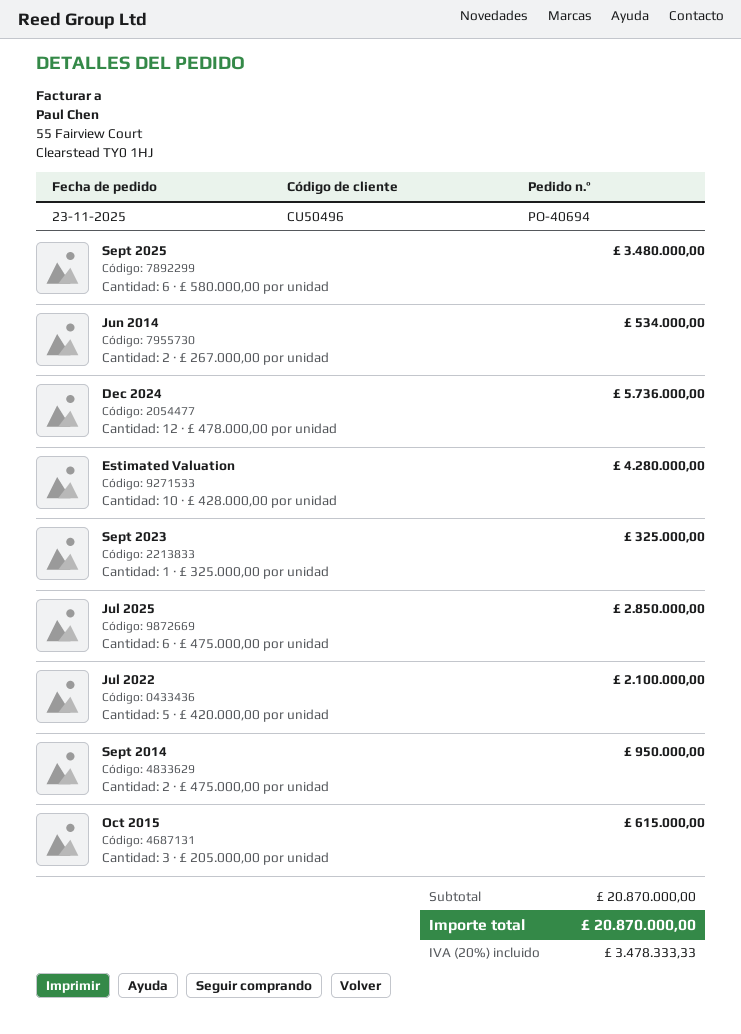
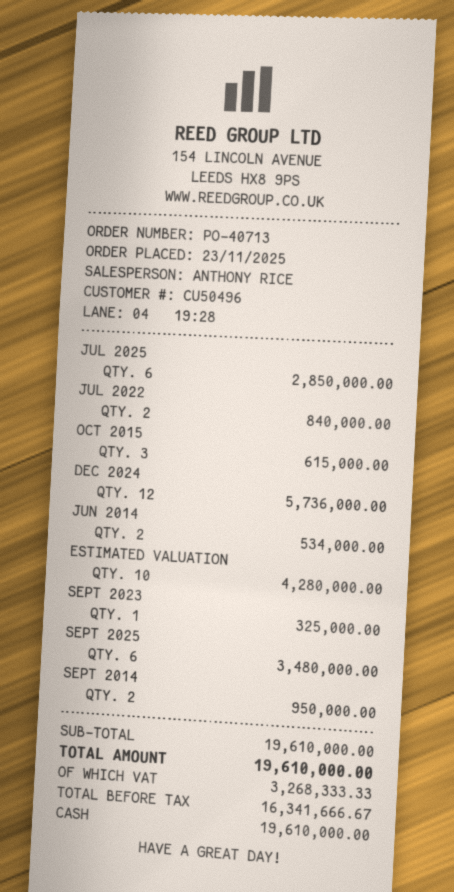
order number: PO-40694 -> PO-40713
Jul 2022: 5 for 2100000.00 -> 2 for 840000.00
subtotal: 20870000.00 -> 19610000.00
tax: 3478333.33 -> 3268333.33
total: 20870000.00 -> 19610000.00

